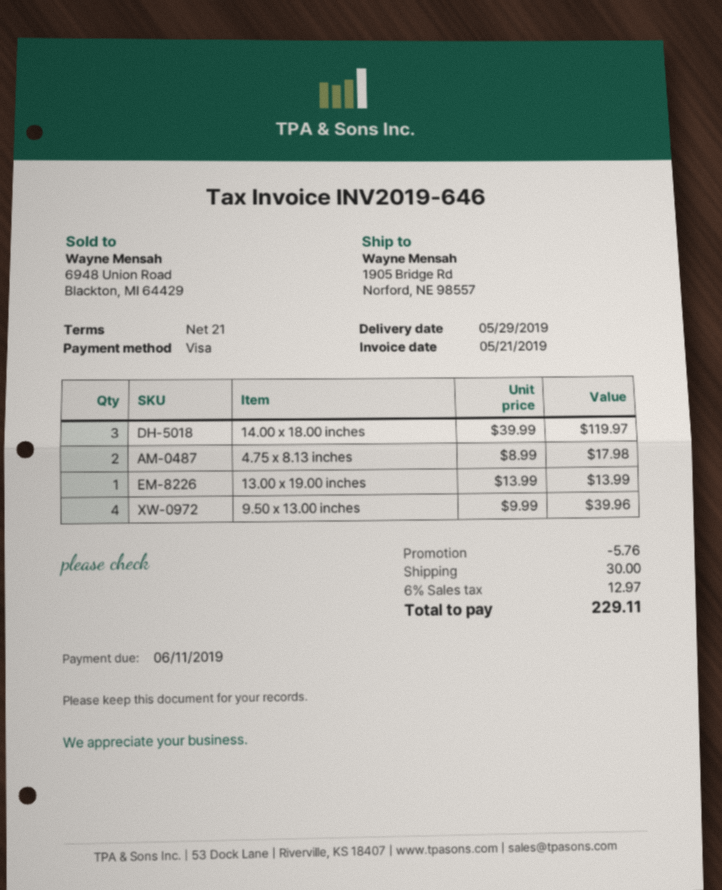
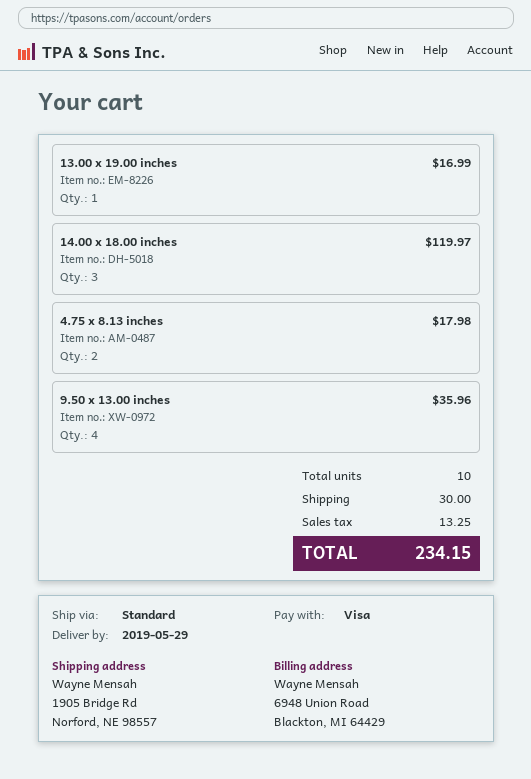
13.00 x 19.00 inches: 1 for 13.99 -> 1 for 16.99
9.50 x 13.00 inches: 4 for 39.96 -> 4 for 35.96
discount: 5.76 -> none
tax: 12.97 -> 13.25
total: 229.11 -> 234.15

